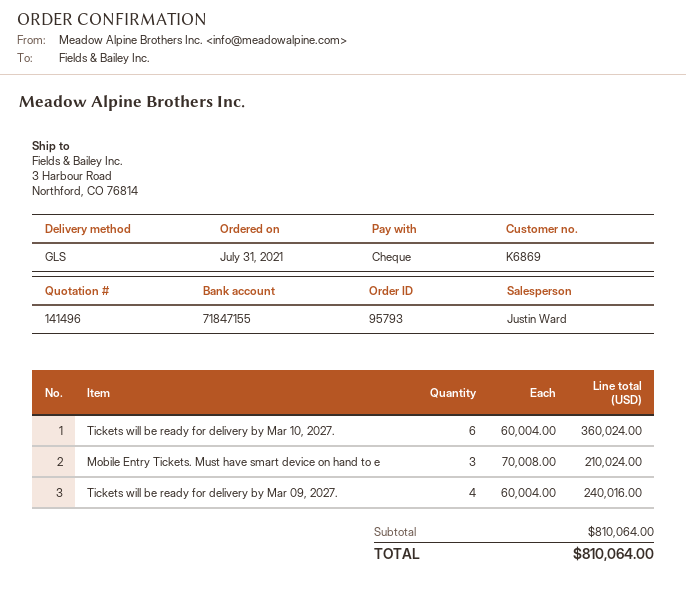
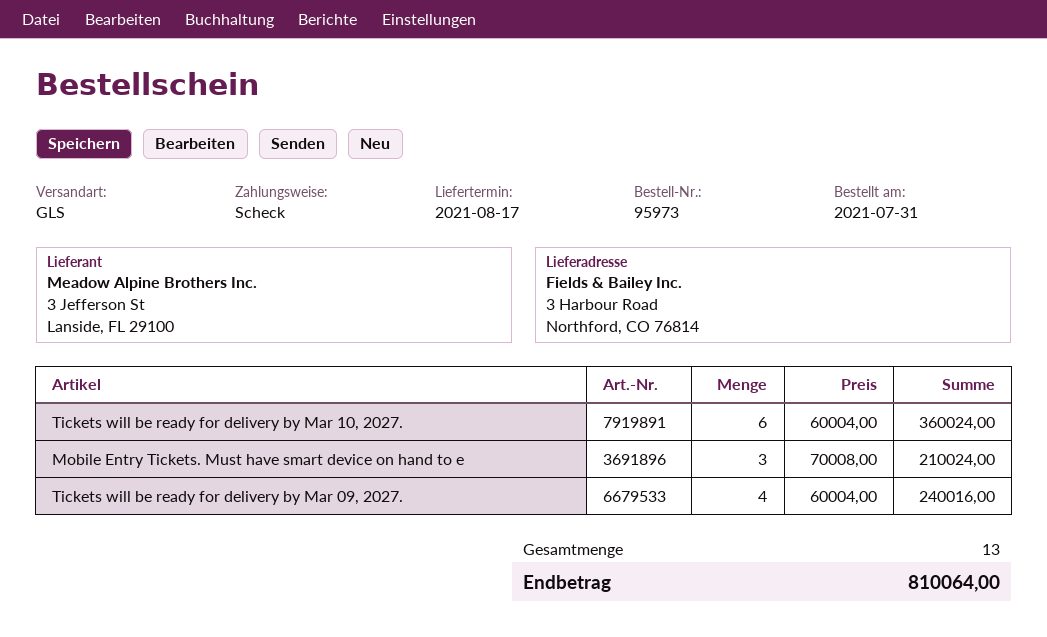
order number: 95793 -> 95973

